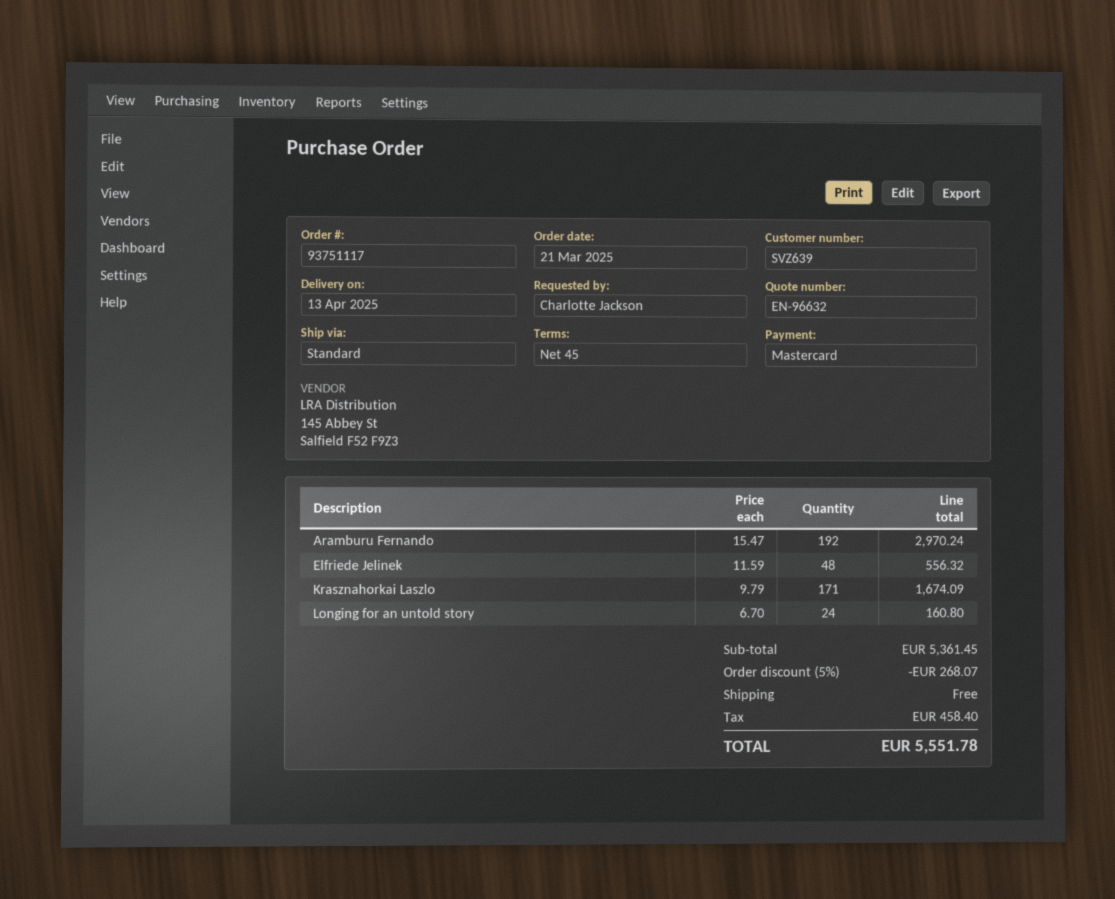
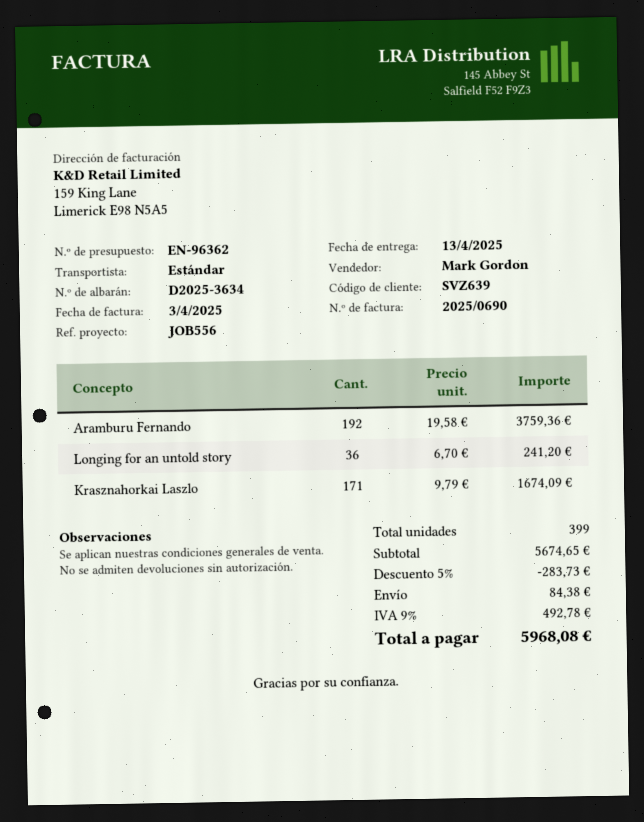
quote number: EN-96632 -> EN-96362
Aramburu Fernando: 192 x 15.47 = 2970.24 -> 192 x 19.58 = 3759.36
Elfriede Jelinek: 48 x 11.59 = 556.32 -> none
Longing for an untold story: 24 x 6.70 = 160.80 -> 36 x 6.70 = 241.20
subtotal: 5361.45 -> 5674.65
discount: 5% = 268.07 -> 5% = 283.73
shipping: 0.00 -> 84.38
tax: 458.40 -> 492.78
total: 5551.78 -> 5968.08

